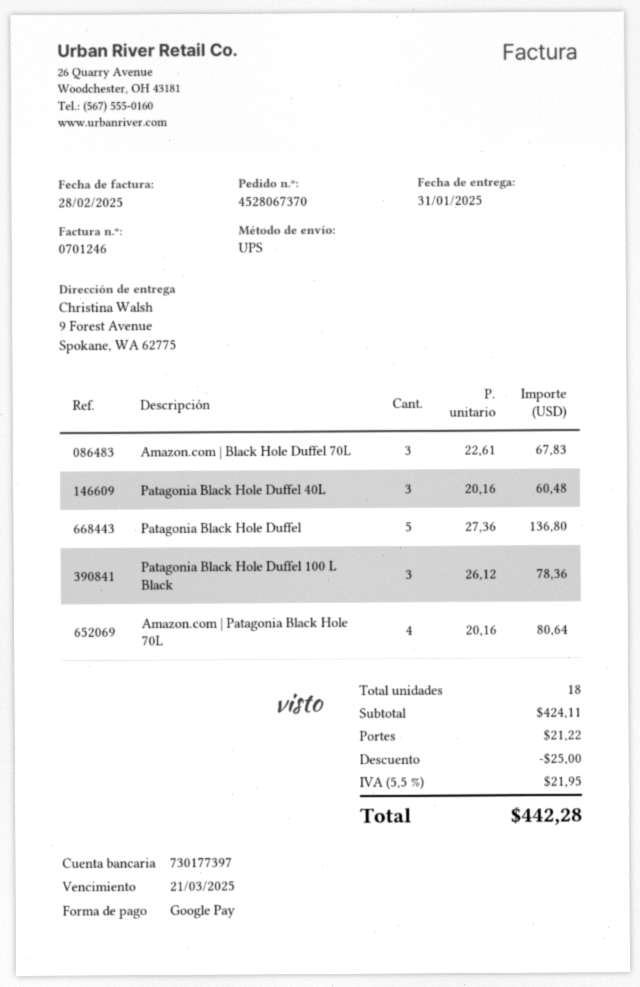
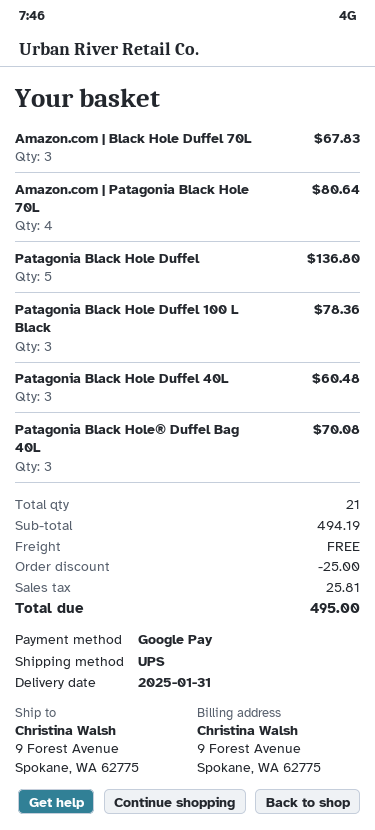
Patagonia Black Hole® Duffel Bag 40L: none -> 3 for 70.08
total quantity: 18 -> 21
subtotal: 424.11 -> 494.19
shipping: 21.22 -> 0.00
tax: 21.95 -> 25.81
total: 442.28 -> 495.00

